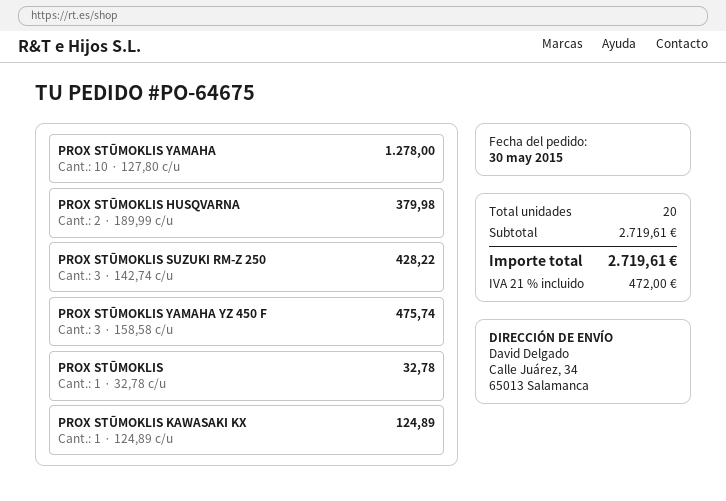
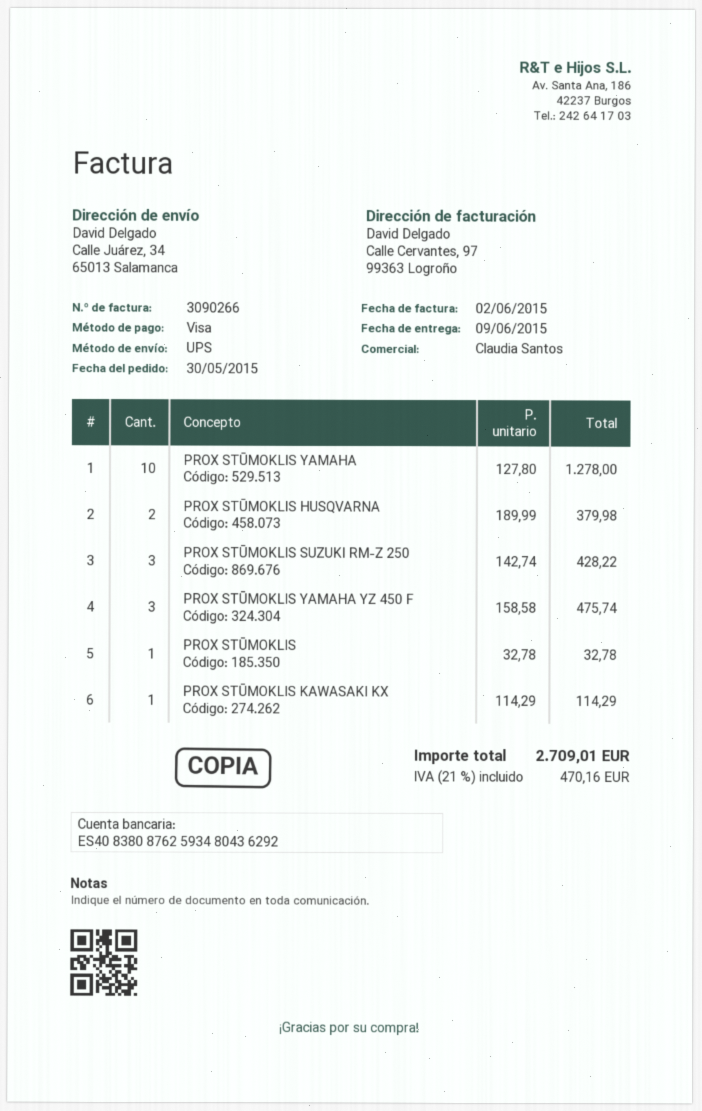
PROX STŪMOKLIS KAWASAKI KX: 1 x 124.89 = 124.89 -> 1 x 114.29 = 114.29
tax: 21% = 472.00 -> 21% = 470.16
total: 2719.61 -> 2709.01

